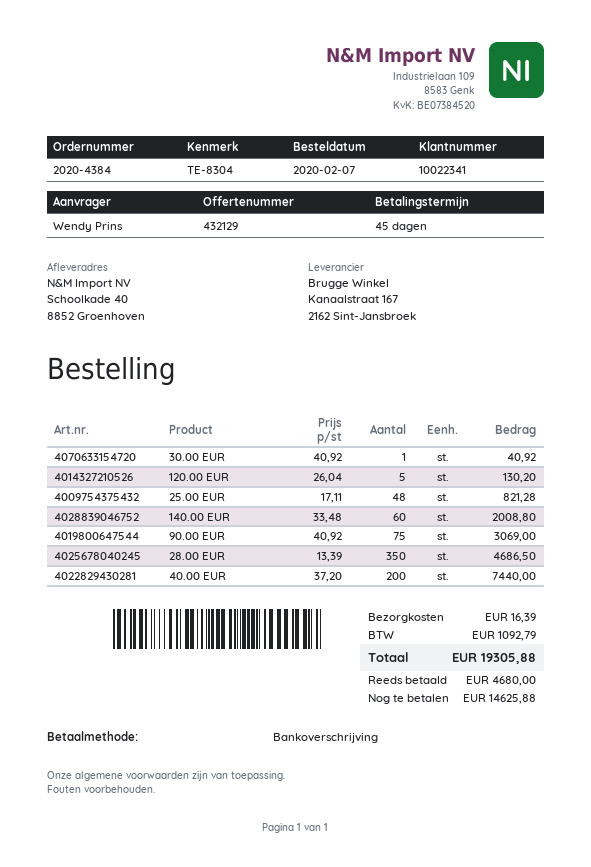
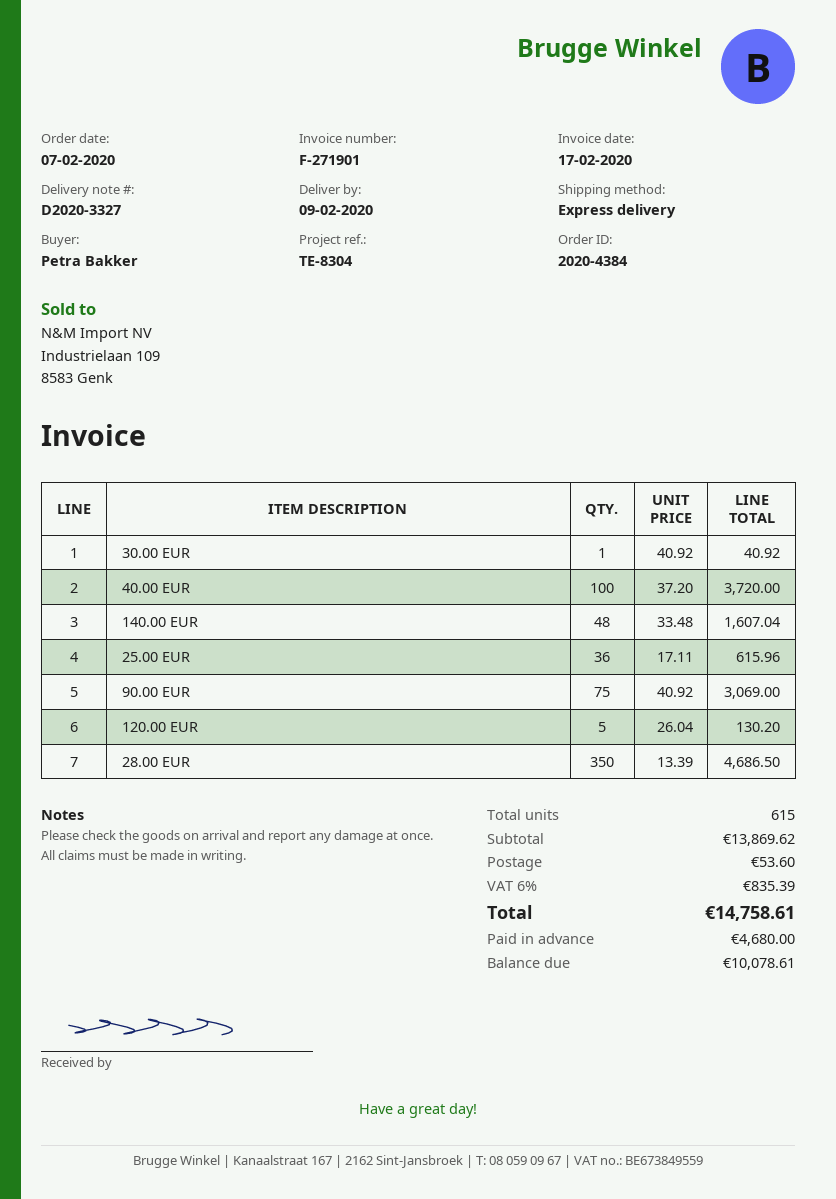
ordered by: Wendy Prins -> Petra Bakker
25.00 EUR: 48 x 17.11 = 821.28 -> 36 x 17.11 = 615.96
140.00 EUR: 60 x 33.48 = 2008.80 -> 48 x 33.48 = 1607.04
40.00 EUR: 200 x 37.20 = 7440.00 -> 100 x 37.20 = 3720.00
shipping: 16.39 -> 53.60
tax: 1092.79 -> 835.39
total: 19305.88 -> 14758.61
balance: 14625.88 -> 10078.61

